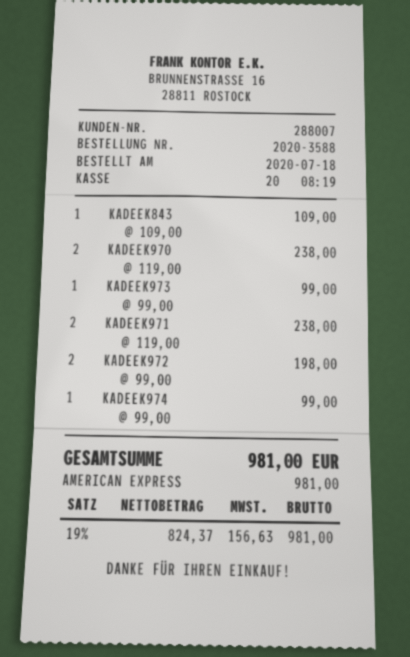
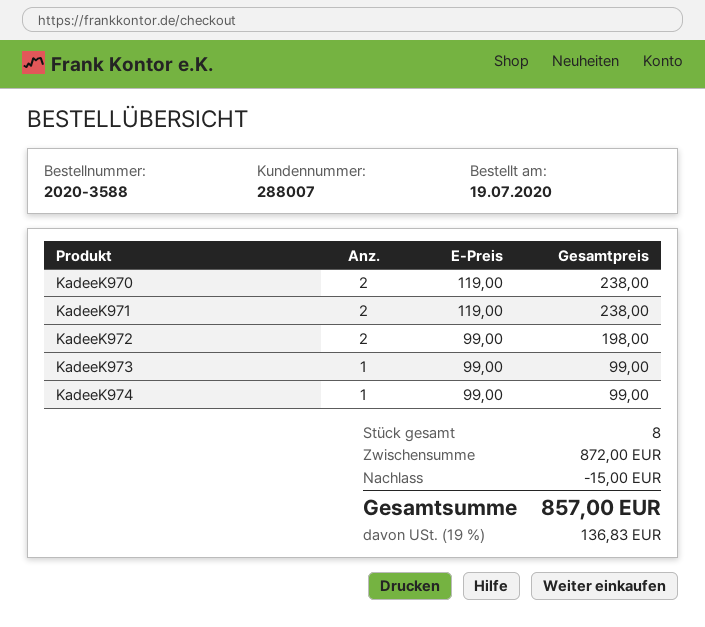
order date: 2020-07-18 -> 2020-07-19
KADEEK843: 1 x 109.00 = 109.00 -> none
discount: none -> 15.00
tax: 19% = 156.63 -> 19% = 136.83
total: 981.00 -> 857.00

